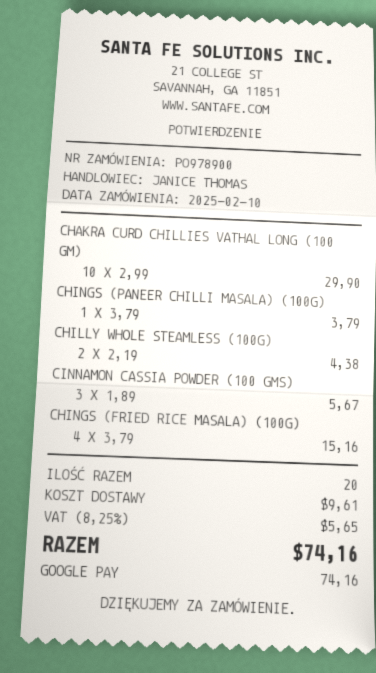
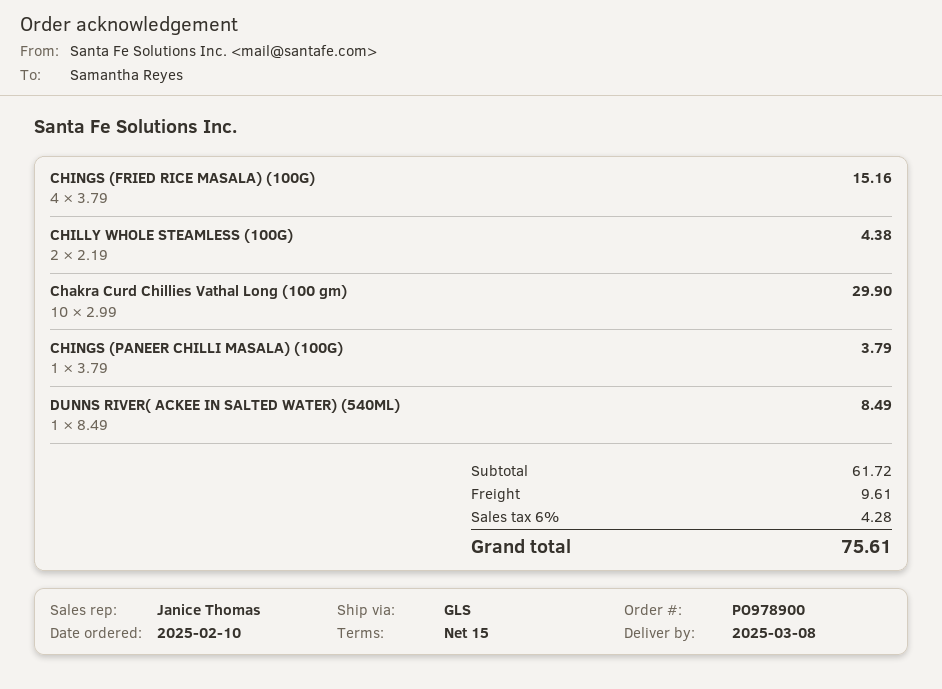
CINNAMON CASSIA POWDER (100 GMS): 3 x 1.89 = 5.67 -> none
DUNNS RIVER( ACKEE IN SALTED WATER) (540ML): none -> 1 x 8.49 = 8.49
tax: 8.25% = 5.65 -> 6% = 4.28
total: 74.16 -> 75.61

